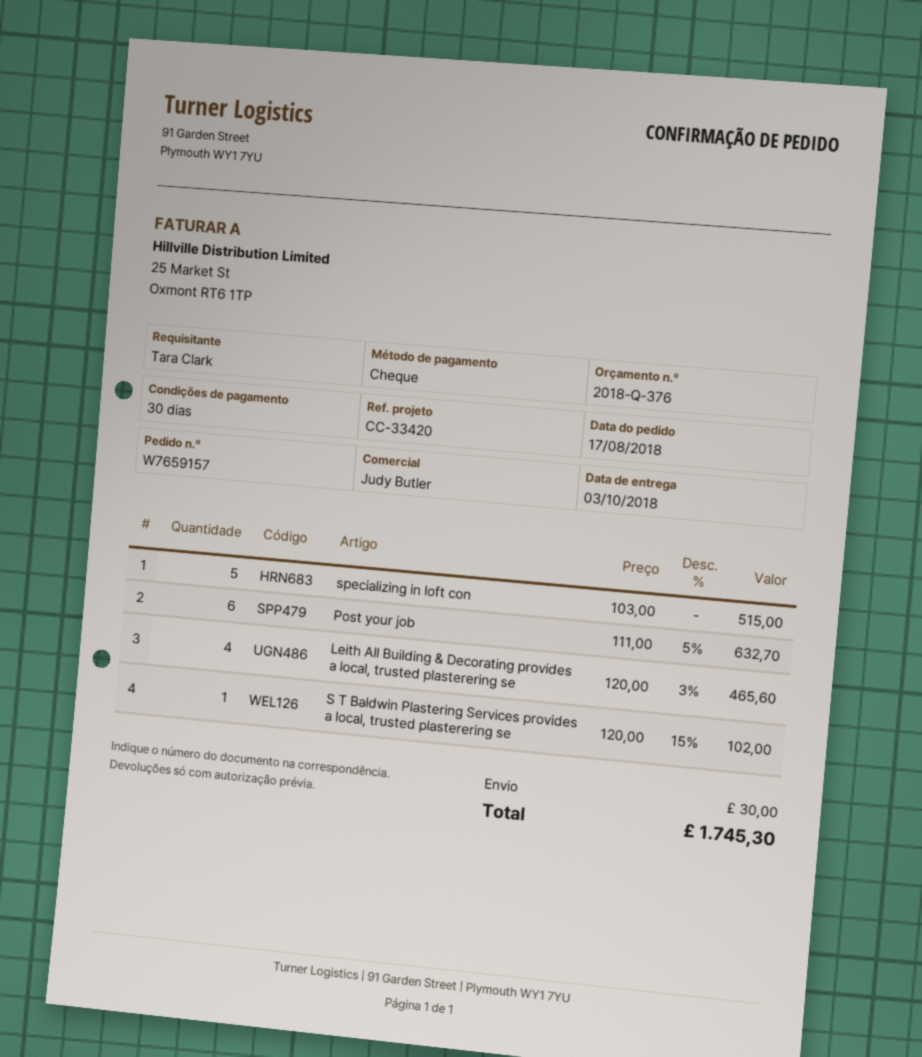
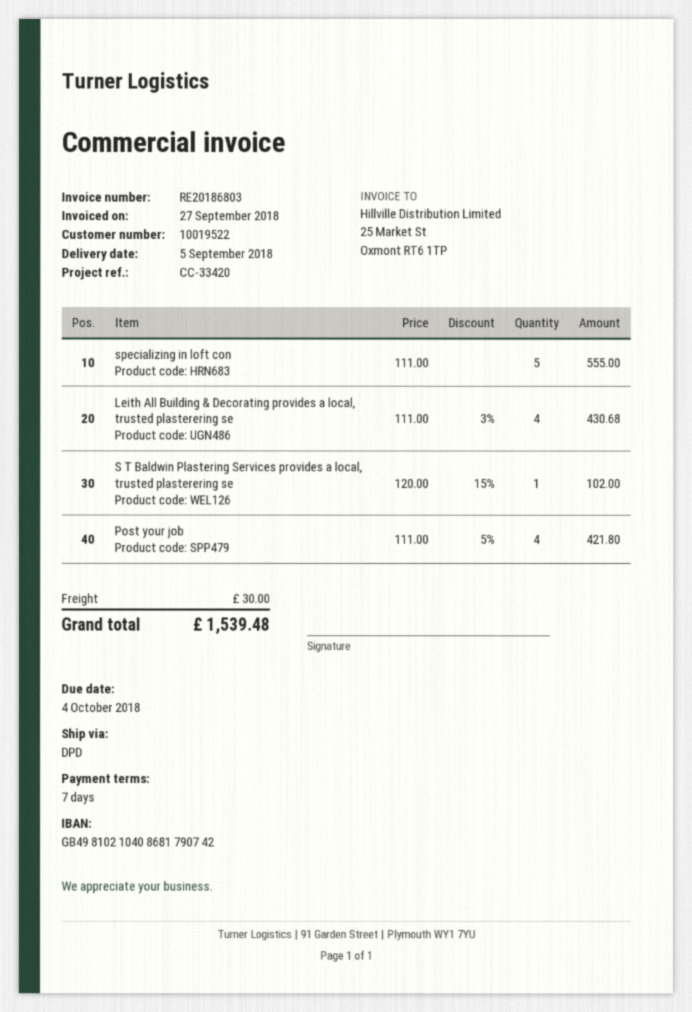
delivery date: 2018-10-03 -> 2018-09-05
payment terms: 30 days -> 7 days
specializing in loft con: 5 x 103.00 = 515.00 -> 5 x 111.00 = 555.00
Post your job: 6 x 111.00 - 5% = 632.70 -> 4 x 111.00 - 5% = 421.80
Leith All Building & Decorating provides a local, trusted plasterering se: 4 x 120.00 - 3% = 465.60 -> 4 x 111.00 - 3% = 430.68
total: 1745.30 -> 1539.48

